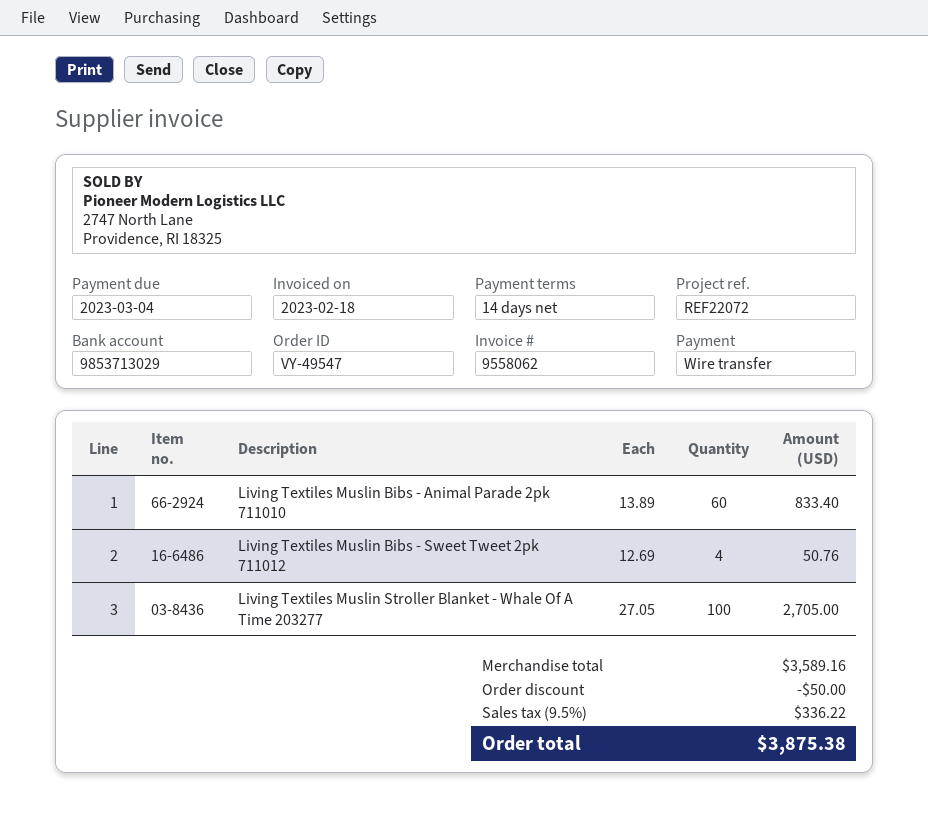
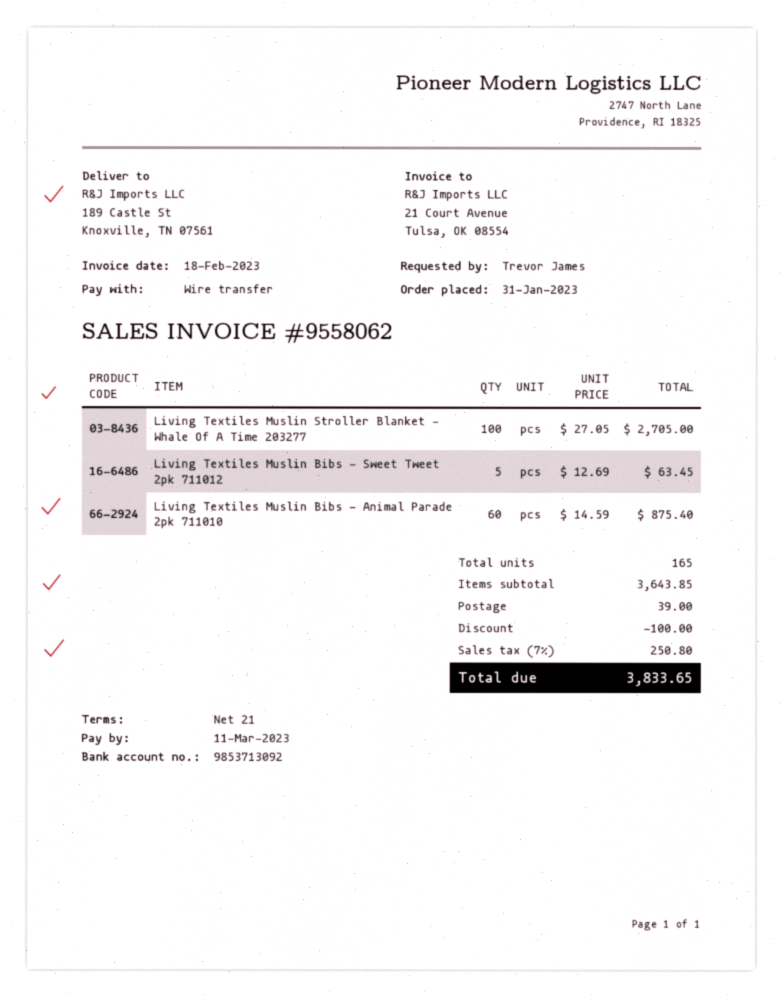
payment terms: 14 days -> 21 days
due date: 2023-03-04 -> 2023-03-11
bank account: 9853713029 -> 9853713092
Living Textiles Muslin Bibs - Animal Parade 2pk 711010: 60 x 13.89 = 833.40 -> 60 x 14.59 = 875.40
Living Textiles Muslin Bibs - Sweet Tweet 2pk 711012: 4 x 12.69 = 50.76 -> 5 x 12.69 = 63.45
subtotal: 3589.16 -> 3643.85
discount: 50.00 -> 100.00
shipping: none -> 39.00
tax: 9.5% = 336.22 -> 7% = 250.80
total: 3875.38 -> 3833.65

